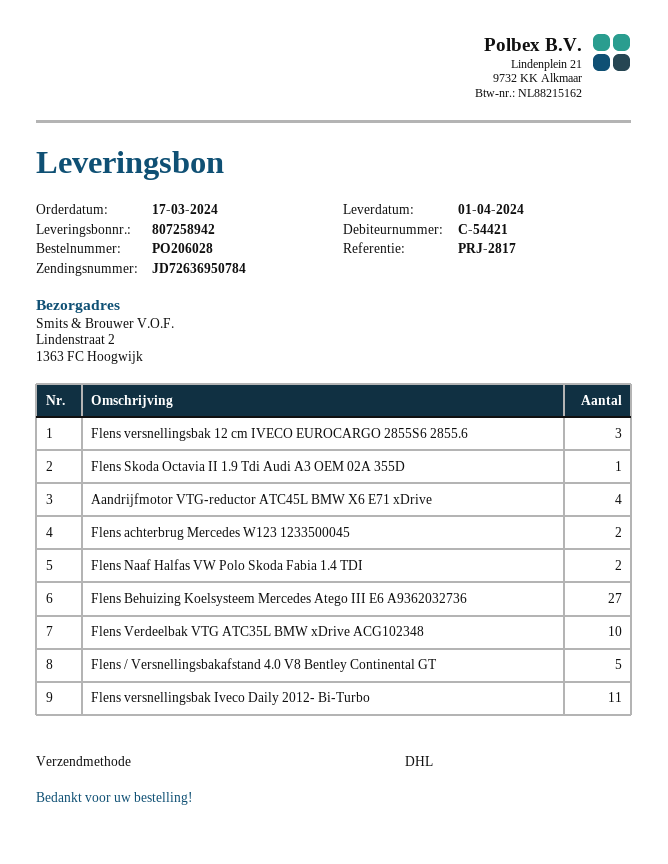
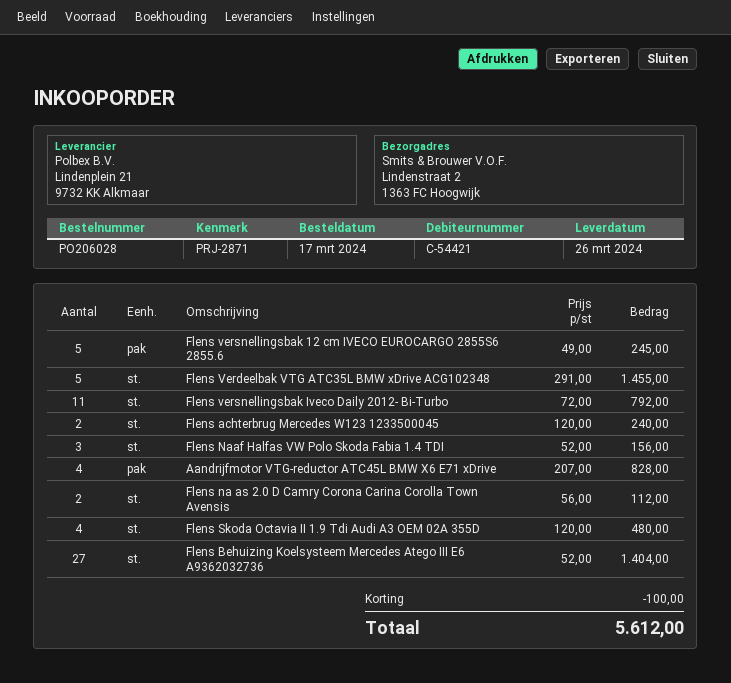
delivery date: 2024-04-01 -> 2024-03-26
reference: PRJ-2817 -> PRJ-2871
Flens versnellingsbak 12 cm IVECO EUROCARGO 2855S6 2855.6: 3 -> 5
Flens Skoda Octavia II 1.9 Tdi Audi A3 OEM 02A 355D: 1 -> 4
Flens Naaf Halfas VW Polo Skoda Fabia 1.4 TDI: 2 -> 3
Flens Verdeelbak VTG ATC35L BMW xDrive ACG102348: 10 -> 5
Flens / Versnellingsbakafstand 4.0 V8 Bentley Continental GT: 5 -> none
Flens na as 2.0 D Camry Corona Carina Corolla Town Avensis: none -> 2

